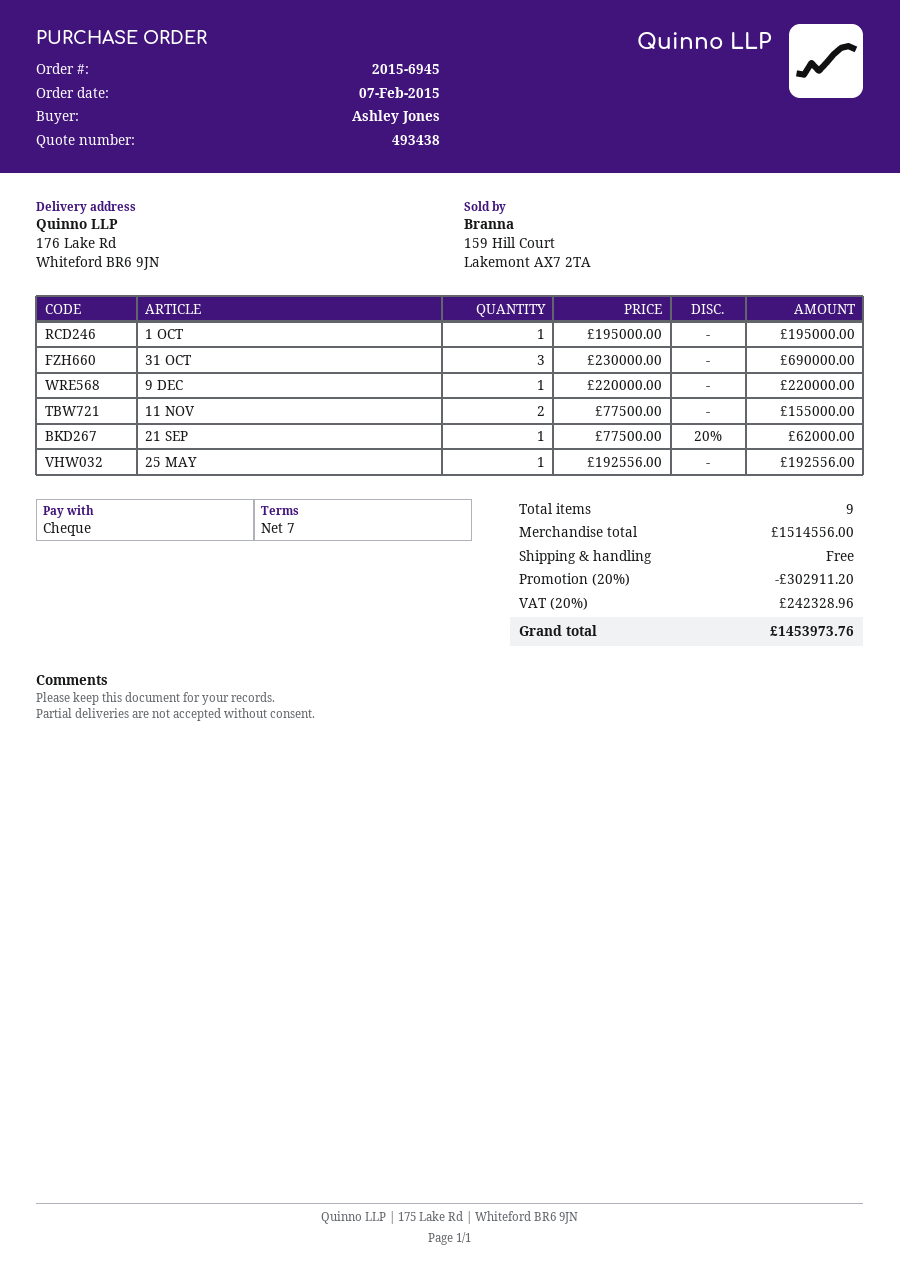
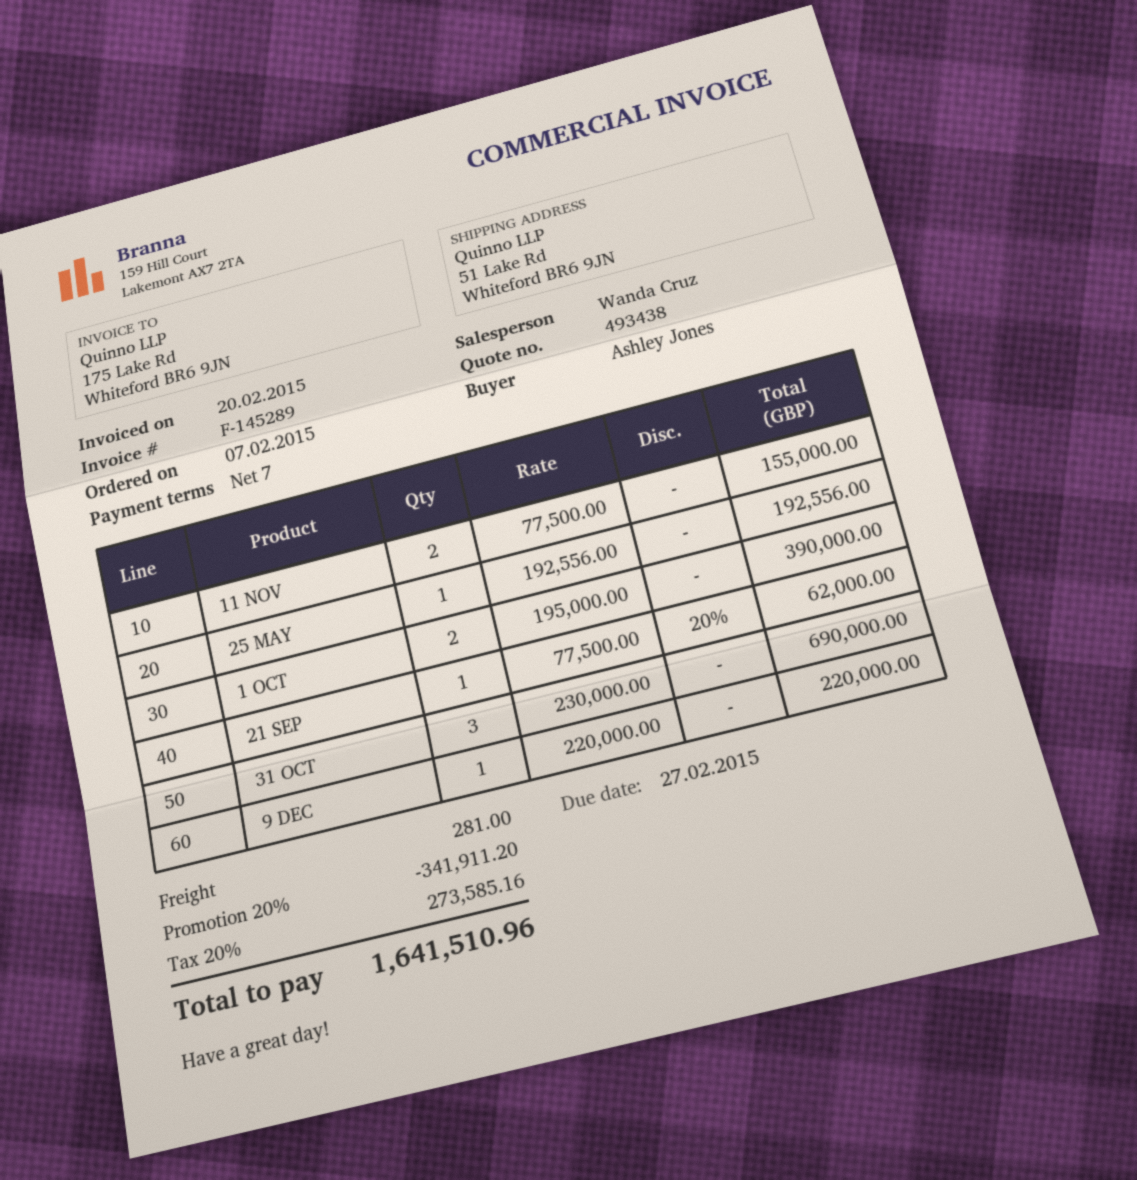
ship to: 176 Lake Rd, Whiteford BR6 9JN -> 51 Lake Rd, Whiteford BR6 9JN
1 OCT: 1 x 195000.00 = 195000.00 -> 2 x 195000.00 = 390000.00
discount: 20% = 302911.20 -> 20% = 341911.20
shipping: 0.00 -> 281.00
tax: 20% = 242328.96 -> 20% = 273585.16
total: 1453973.76 -> 1641510.96

